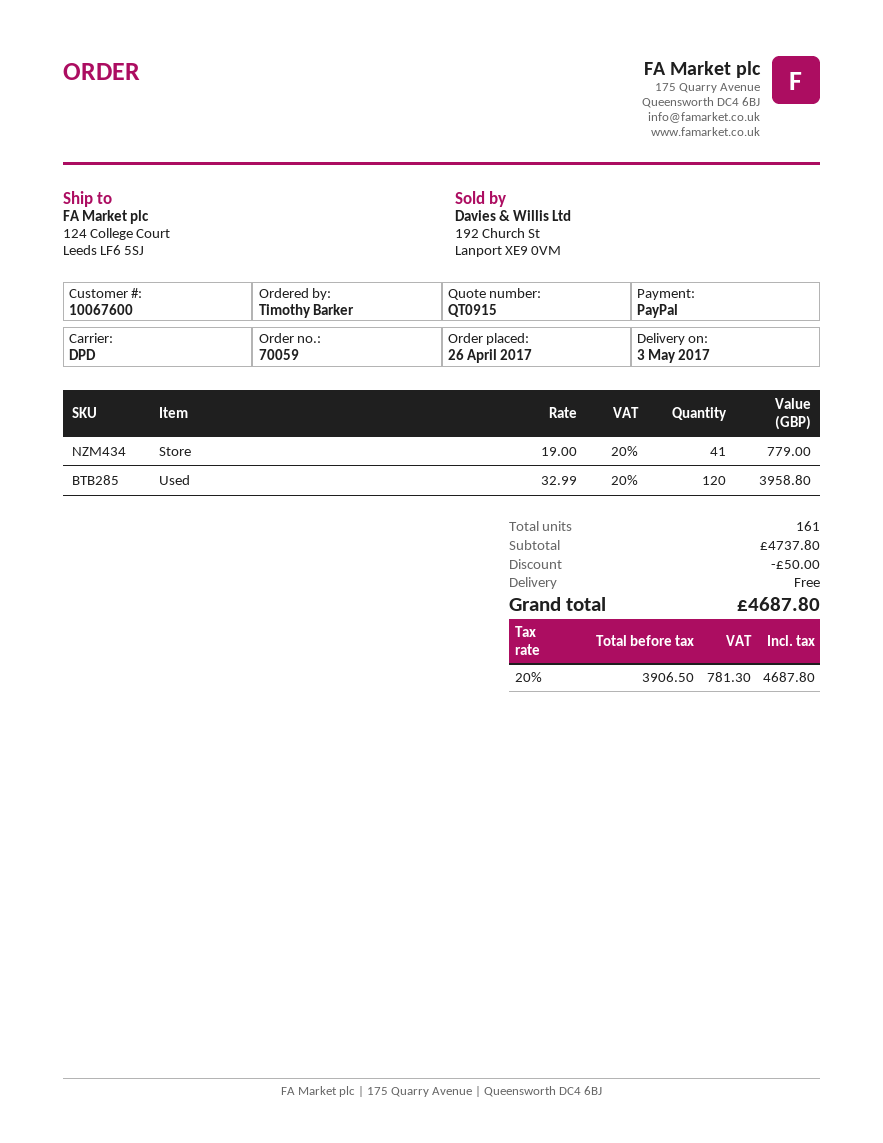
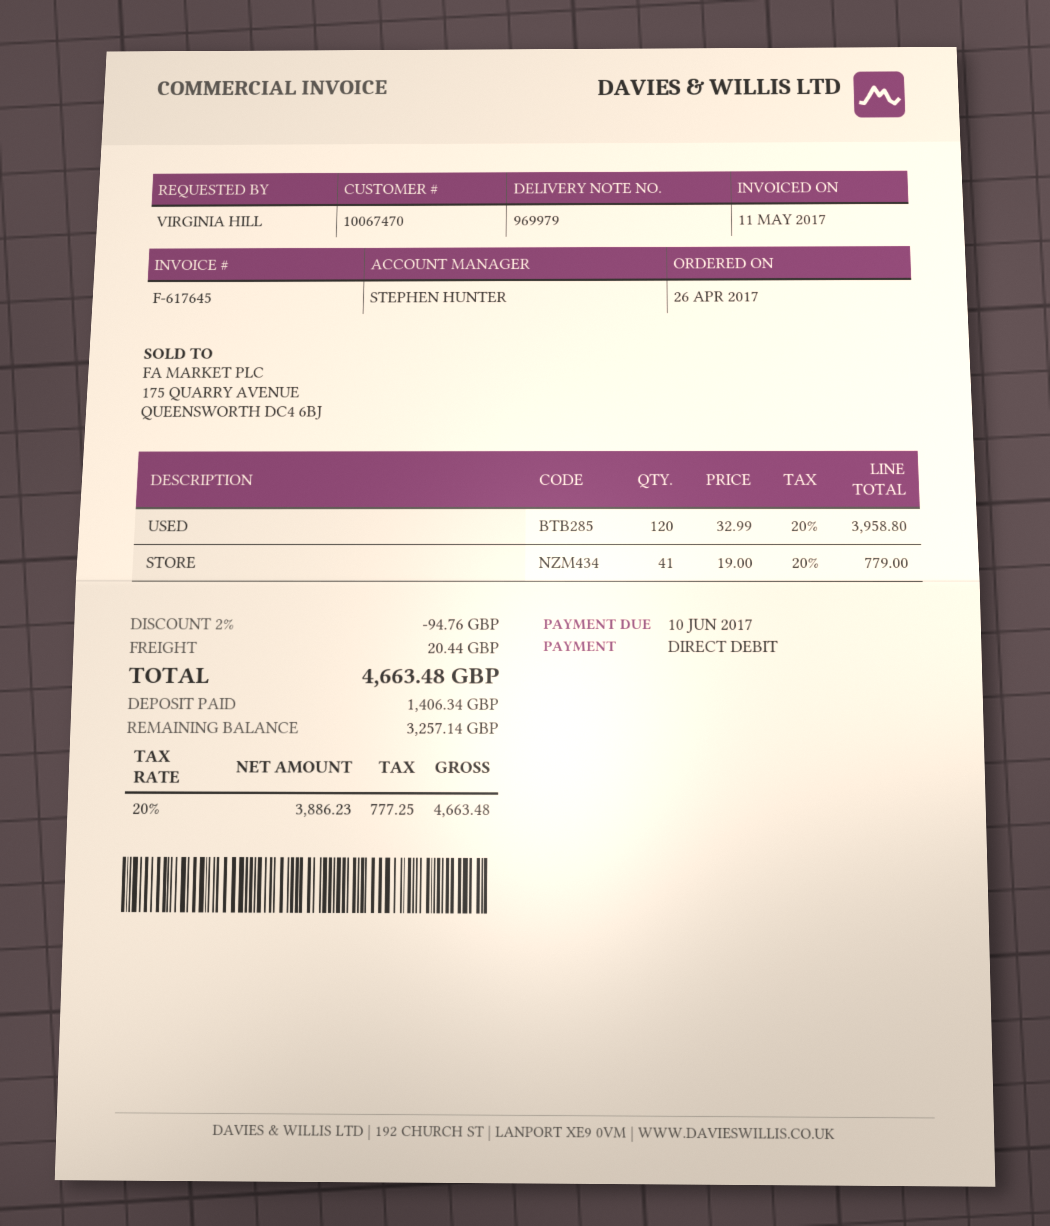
customer number: 10067600 -> 10067470
ordered by: Timothy Barker -> VIRGINIA HILL
payment method: PayPal -> direct debit
discount: 50.00 -> 94.76
shipping: 0.00 -> 20.44
net: 3906.50 -> 3886.23
tax: 20% = 781.30 -> 20% = 777.25
total: 4687.80 -> 4663.48

